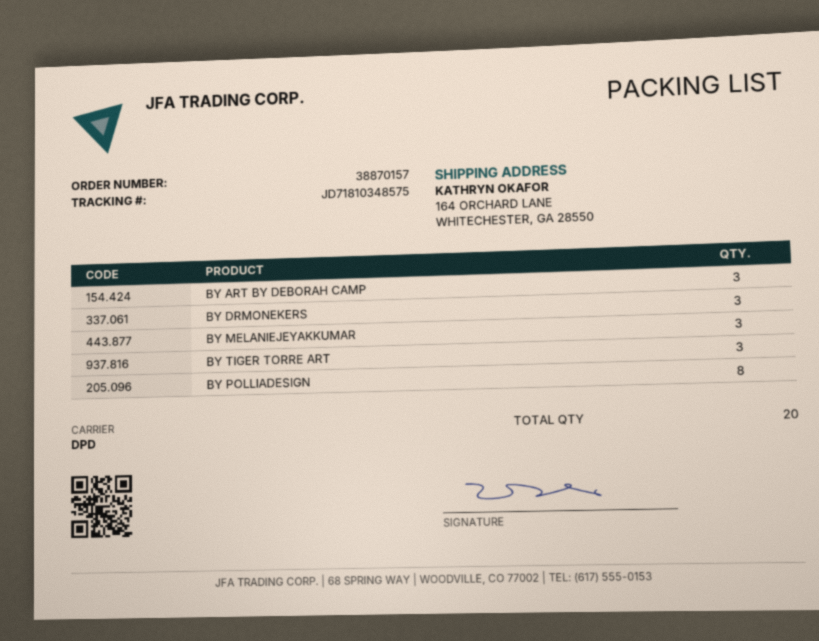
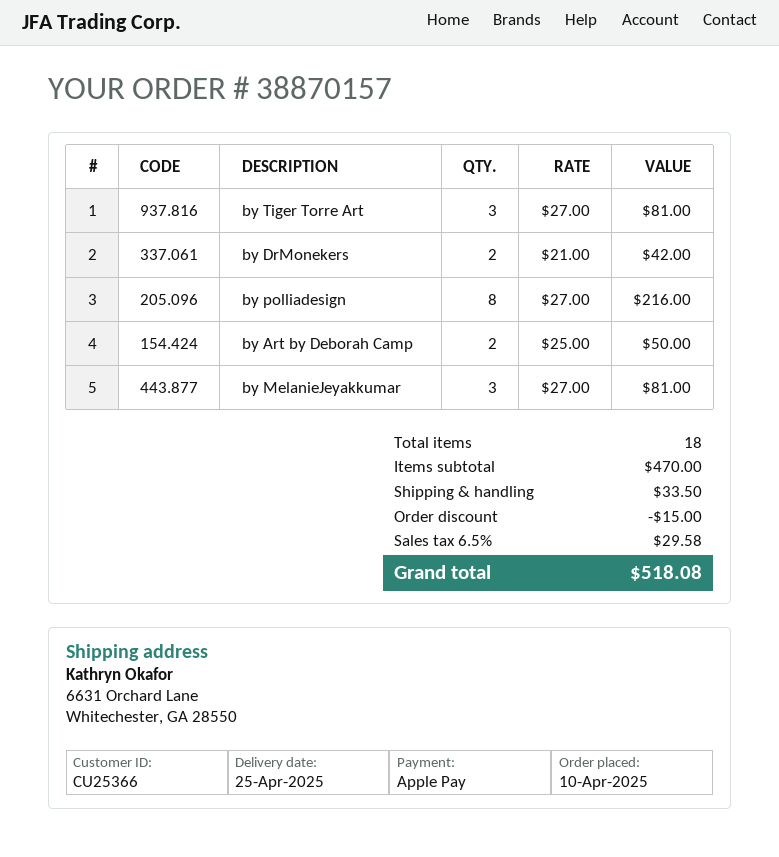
ship to: 164 ORCHARD LANE, WHITECHESTER, GA 28550 -> 6631 Orchard Lane, Whitechester, GA 28550
BY ART BY DEBORAH CAMP: 3 -> 2
BY DRMONEKERS: 3 -> 2
total quantity: 20 -> 18

